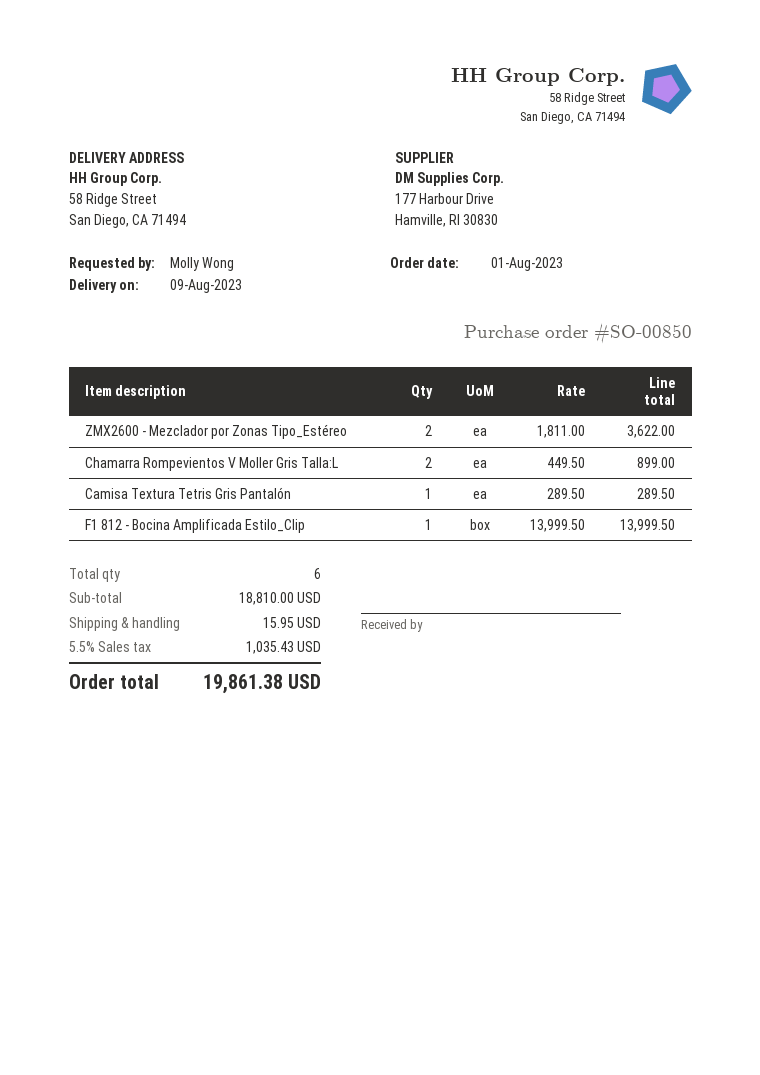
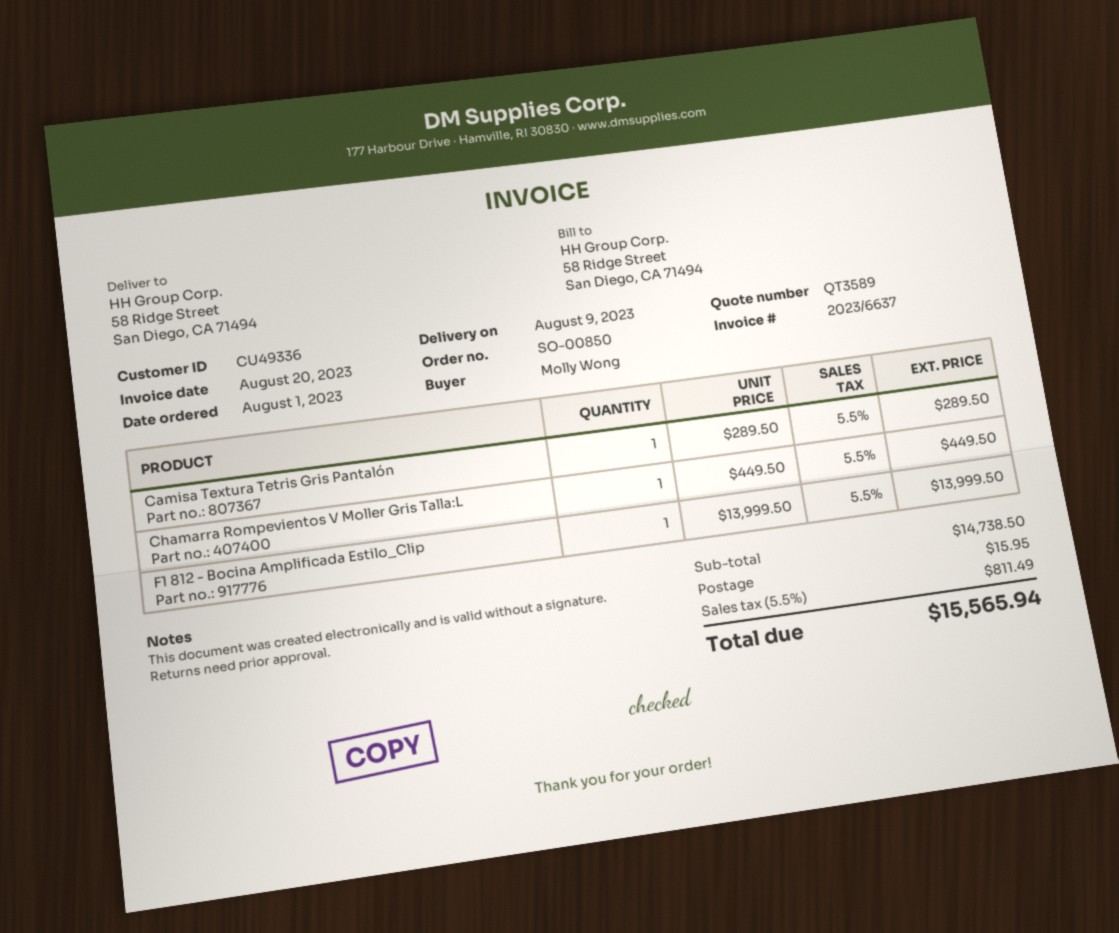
ZMX2600 - Mezclador por Zonas Tipo_Estéreo: 2 x 1811.00 = 3622.00 -> none
Chamarra Rompevientos V Moller Gris Talla:L: 2 x 449.50 = 899.00 -> 1 x 449.50 = 449.50
subtotal: 18810.00 -> 14738.50
tax: 5.5% = 1035.43 -> 5.5% = 811.49
total: 19861.38 -> 15565.94

